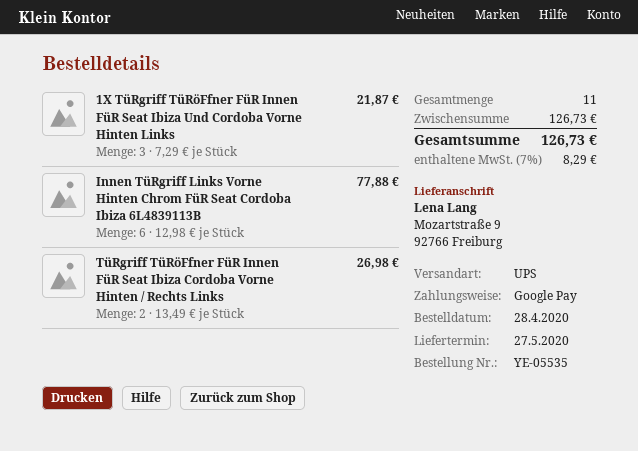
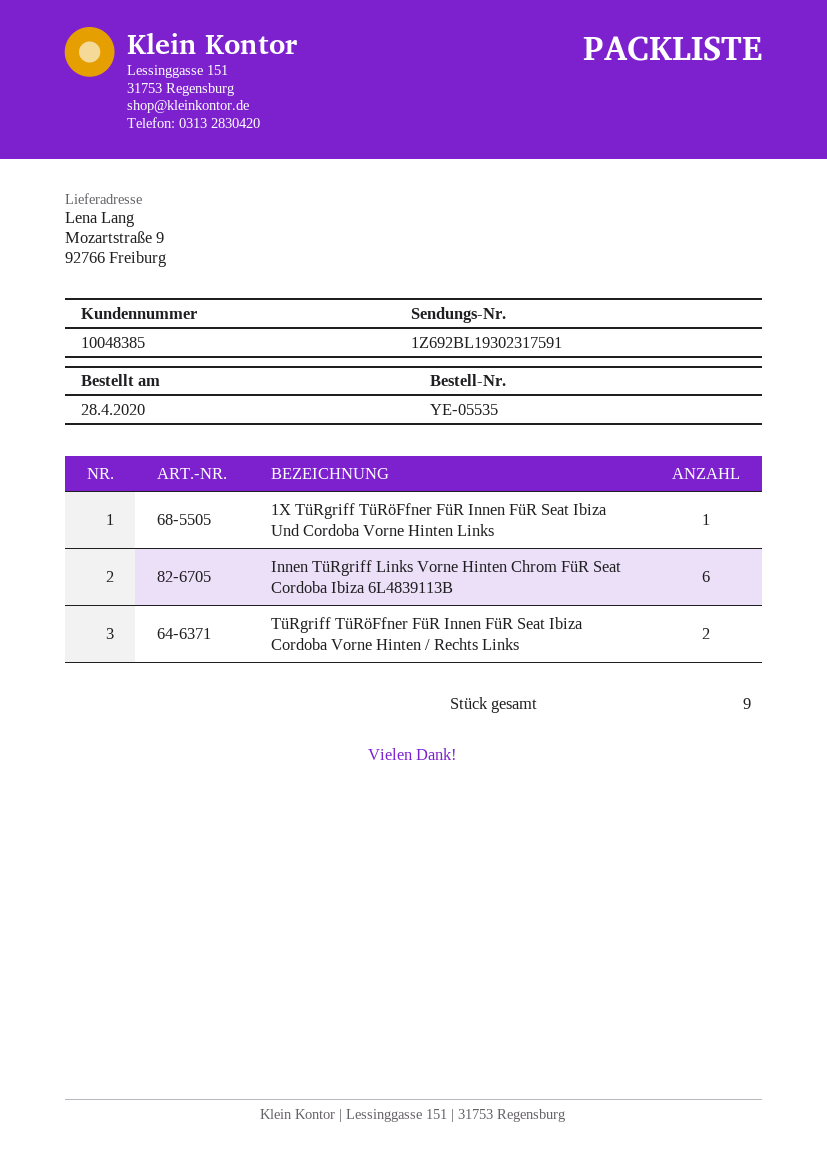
1X TüRgriff TüRöFfner FüR Innen FüR Seat Ibiza Und Cordoba Vorne Hinten Links: 3 -> 1
total quantity: 11 -> 9

